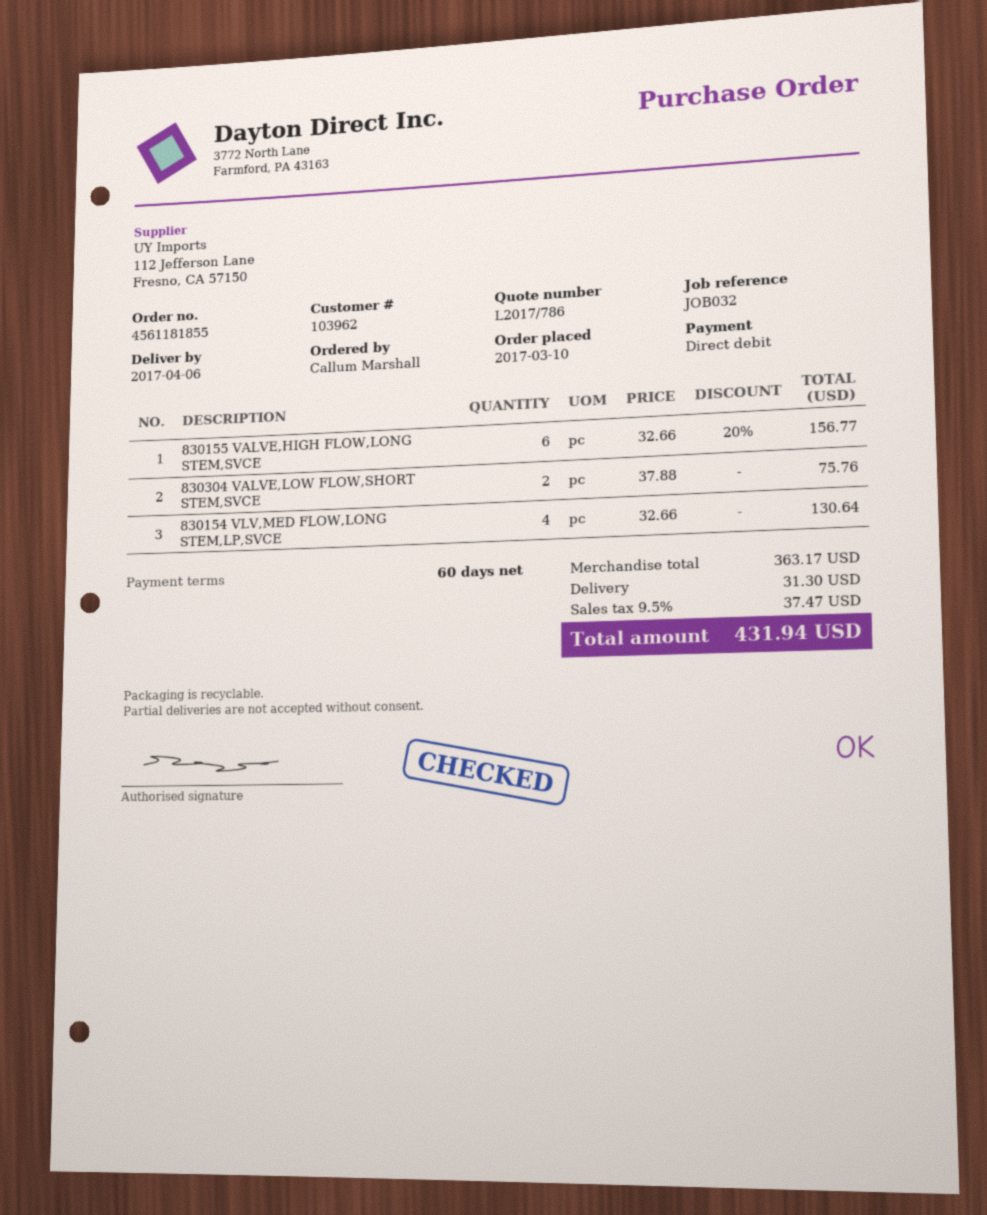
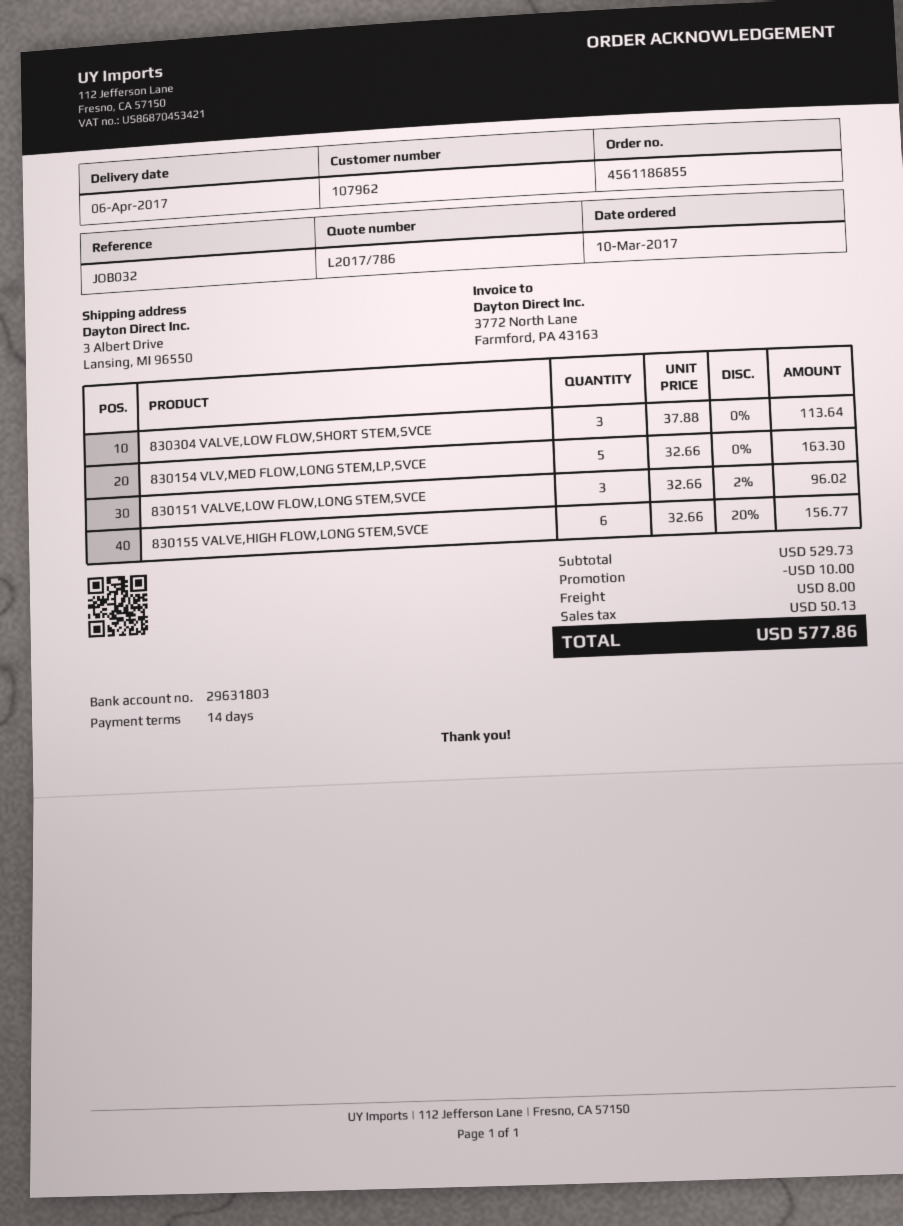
order number: 4561181855 -> 4561186855
payment terms: 60 days -> 14 days
customer number: 103962 -> 107962
830304 VALVE,LOW FLOW,SHORT STEM,SVCE: 2 x 37.88 = 75.76 -> 3 x 37.88 = 113.64
830154 VLV,MED FLOW,LONG STEM,LP,SVCE: 4 x 32.66 = 130.64 -> 5 x 32.66 = 163.30
830151 VALVE,LOW FLOW,LONG STEM,SVCE: none -> 3 x 32.66 - 2% = 96.02
subtotal: 363.17 -> 529.73
discount: none -> 10.00
shipping: 31.30 -> 8.00
tax: 37.47 -> 50.13
total: 431.94 -> 577.86

